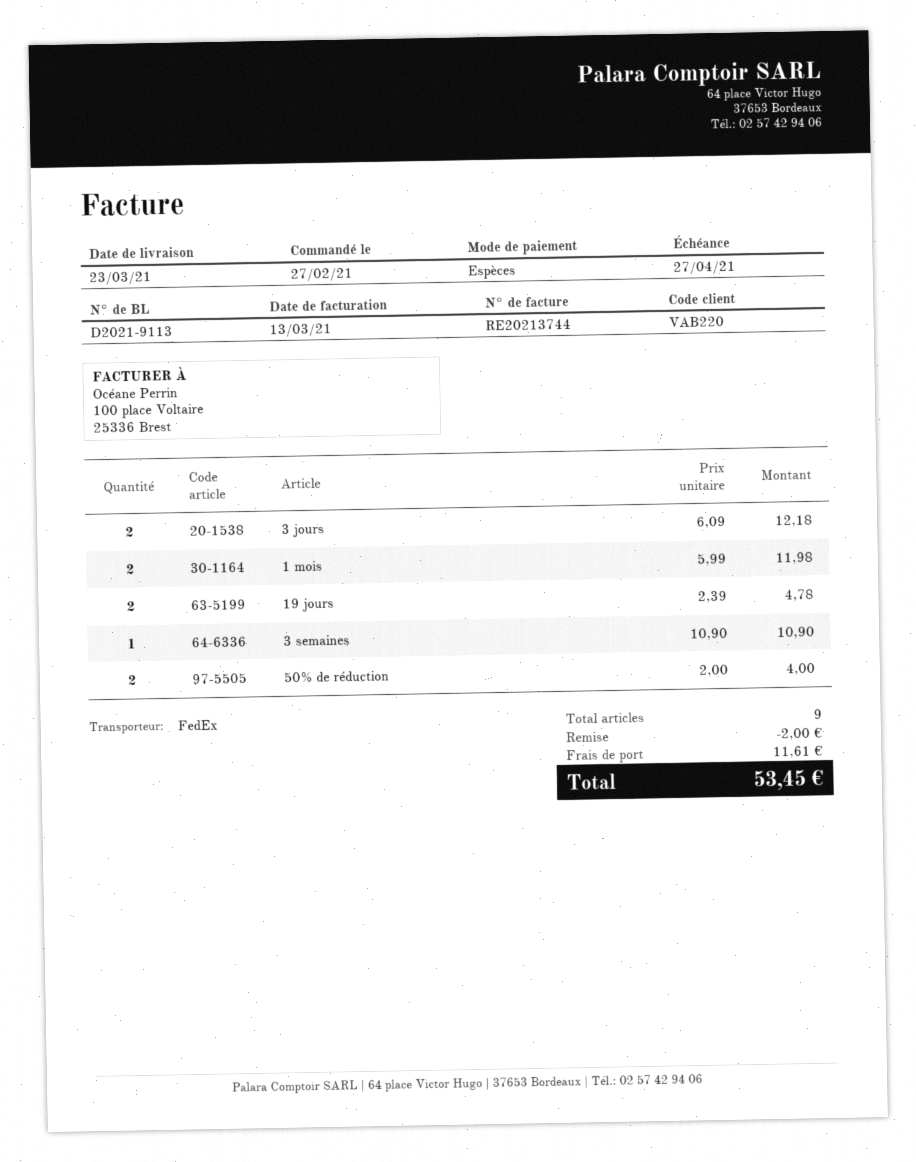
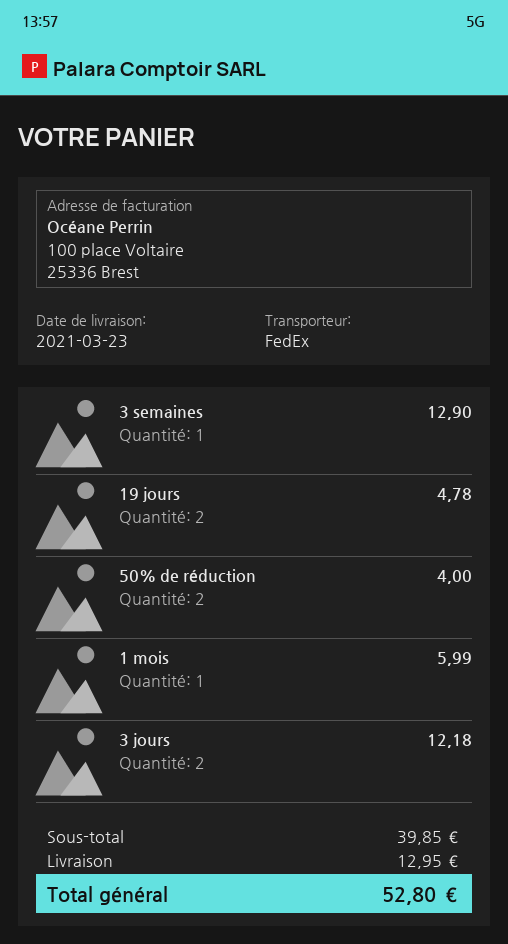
1 mois: 2 for 11.98 -> 1 for 5.99
3 semaines: 1 for 10.90 -> 1 for 12.90
discount: 2.00 -> none
shipping: 11.61 -> 12.95
total: 53.45 -> 52.80

